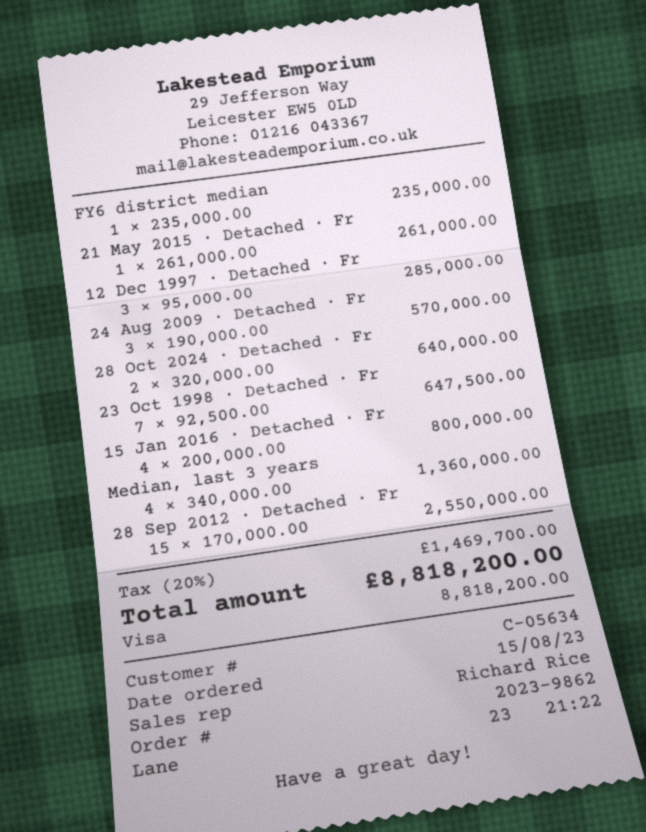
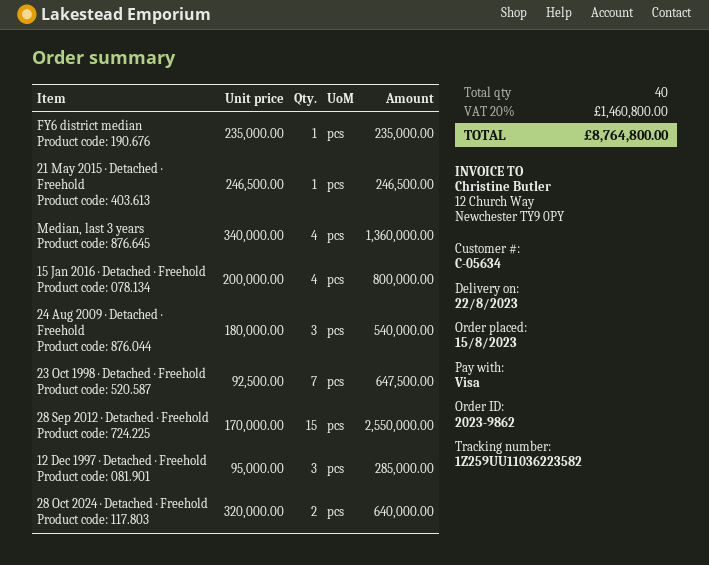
21 May 2015 · Detached · Fr: 1 x 261000.00 = 261000.00 -> 1 x 246500.00 = 246500.00
24 Aug 2009 · Detached · Fr: 3 x 190000.00 = 570000.00 -> 3 x 180000.00 = 540000.00
tax: 20% = 1469700.00 -> 20% = 1460800.00
total: 8818200.00 -> 8764800.00

